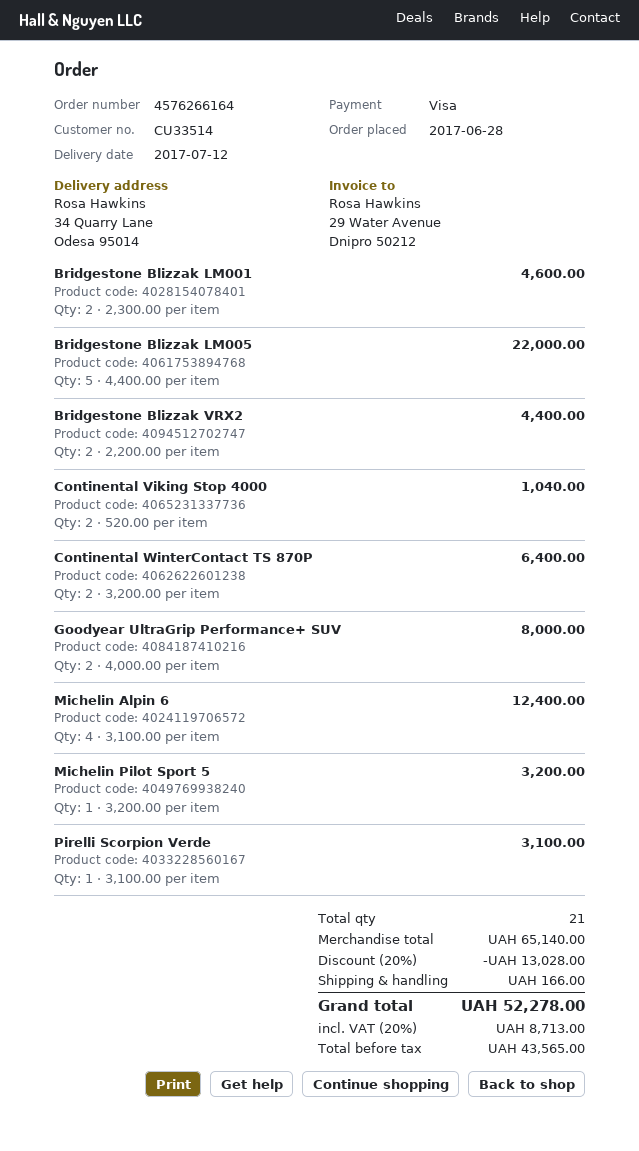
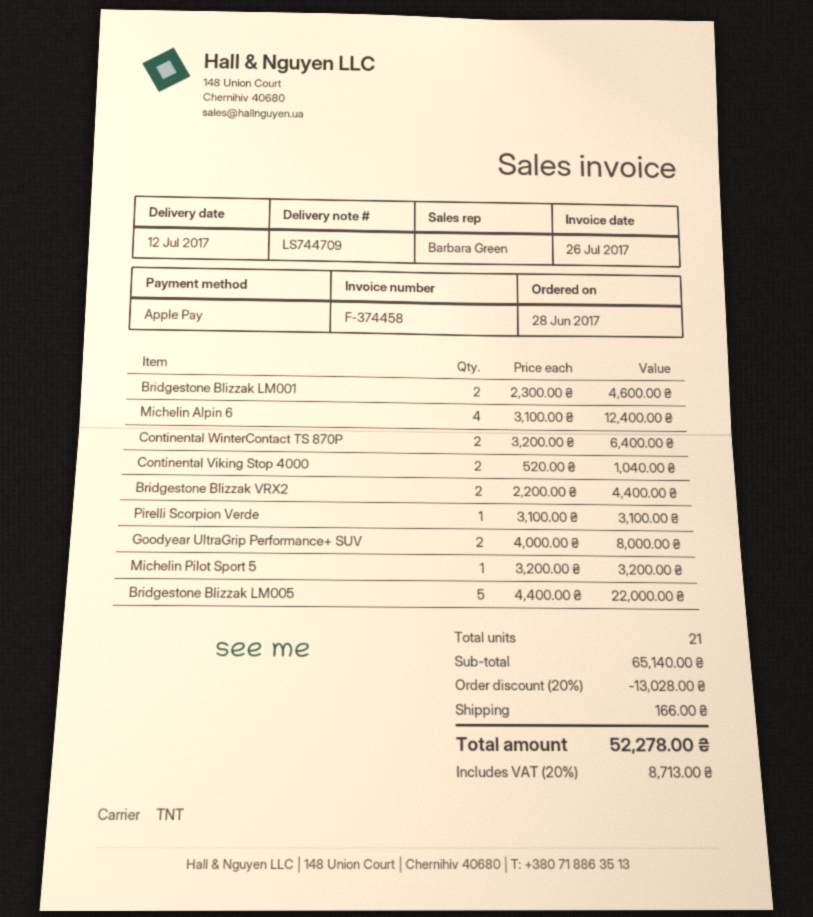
payment method: Visa -> Apple Pay

